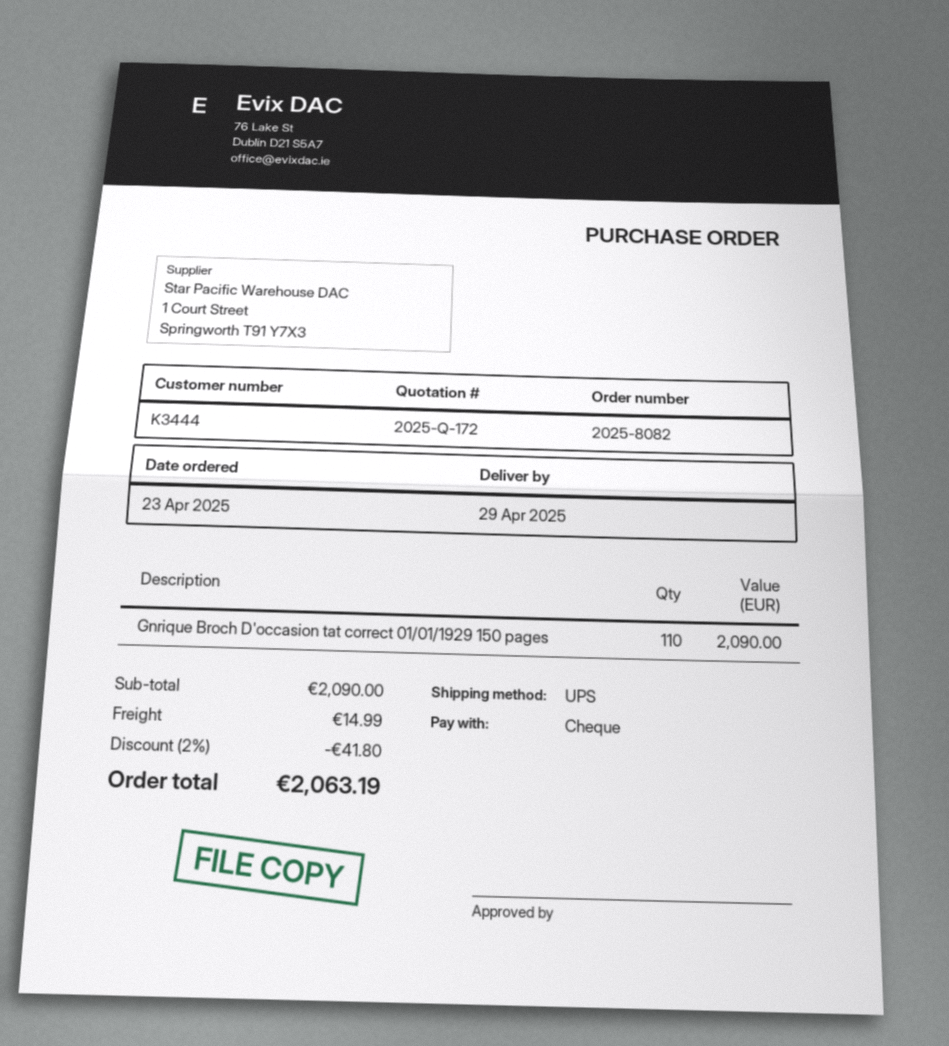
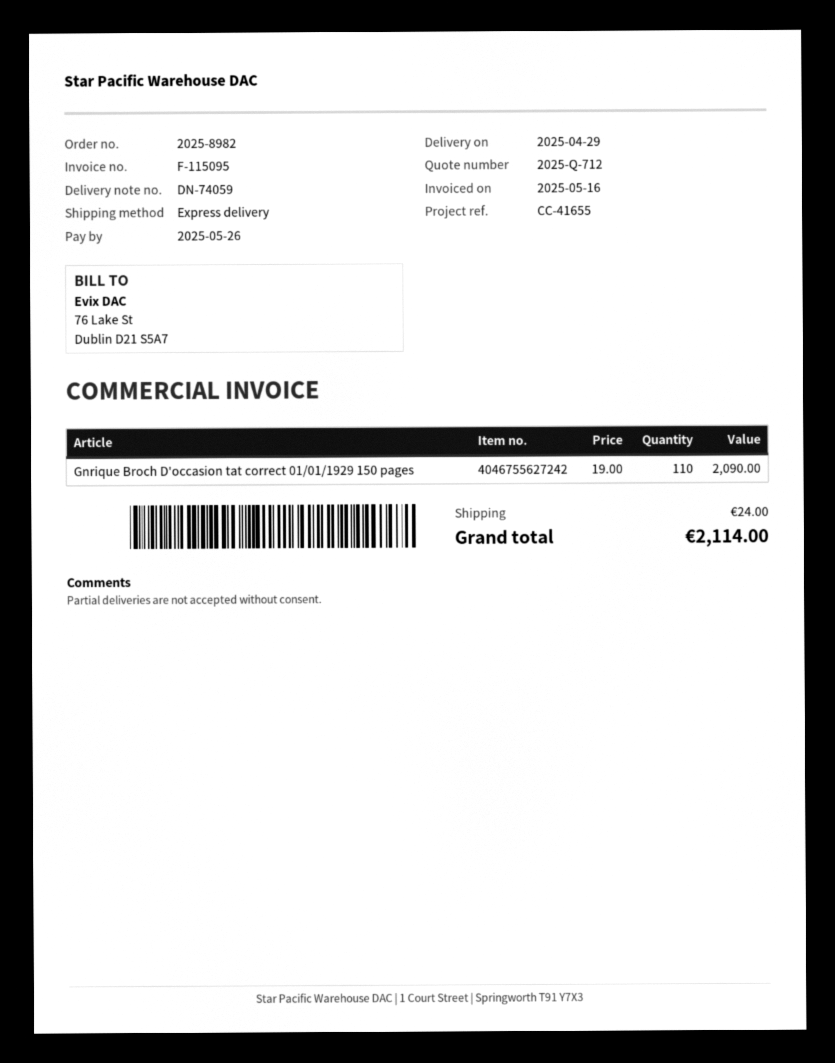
quote number: 2025-Q-172 -> 2025-Q-712
order number: 2025-8082 -> 2025-8982
shipping method: UPS -> express
discount: 2% = 41.80 -> none
shipping: 14.99 -> 24.00
total: 2063.19 -> 2114.00

